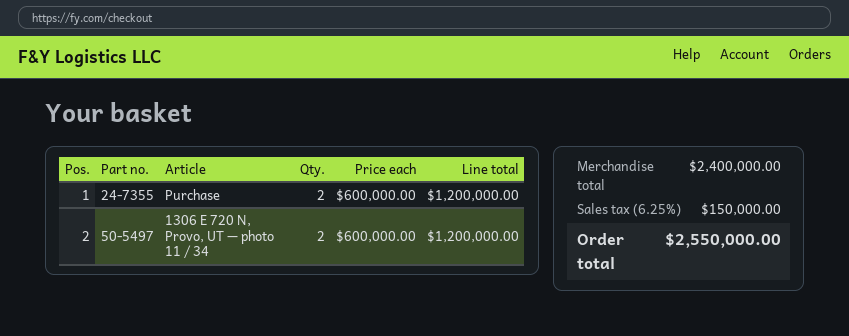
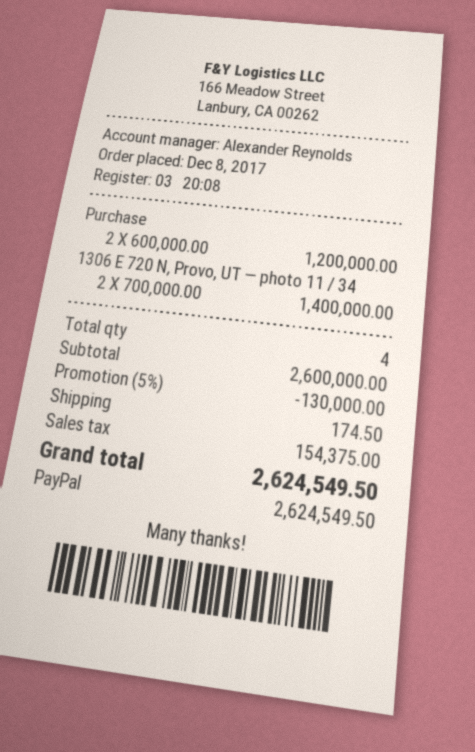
1306 E 720 N, Provo, UT — photo 11 / 34: 2 x 600000.00 = 1200000.00 -> 2 x 700000.00 = 1400000.00
subtotal: 2400000.00 -> 2600000.00
discount: none -> 5% = 130000.00
shipping: none -> 174.50
tax: 150000.00 -> 154375.00
total: 2550000.00 -> 2624549.50

